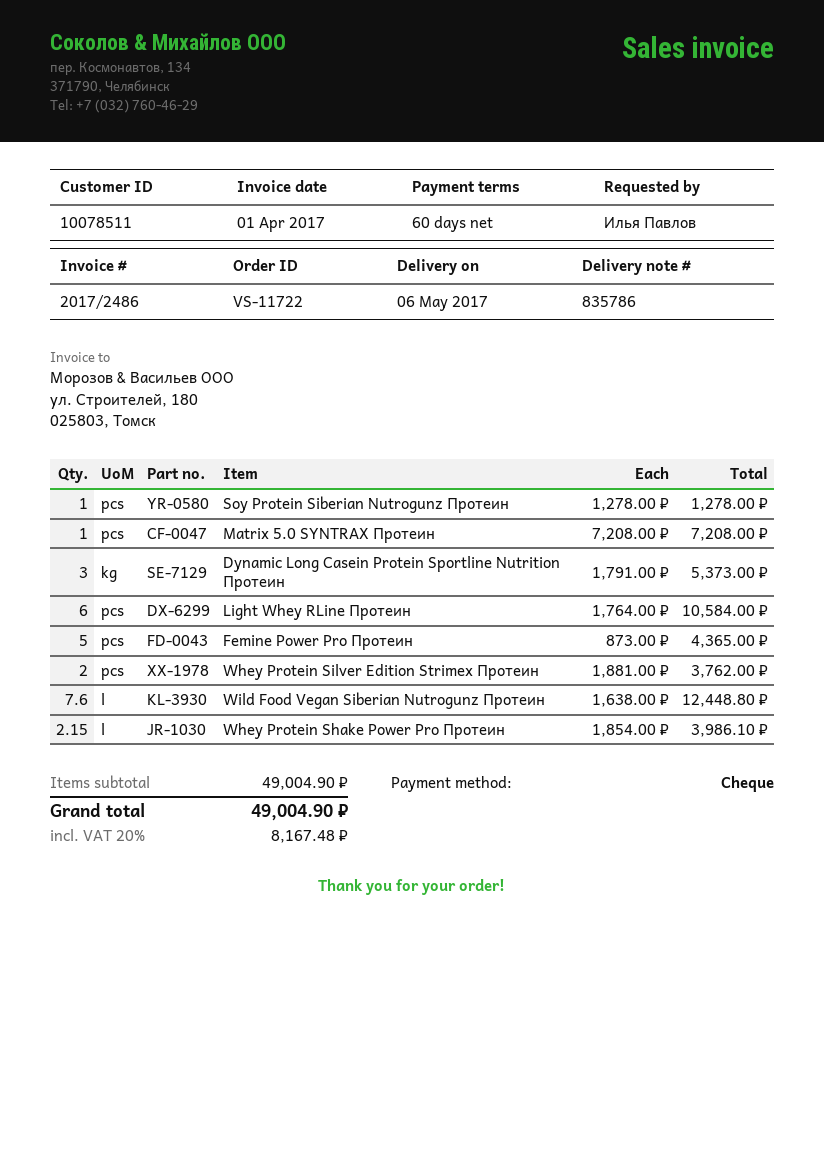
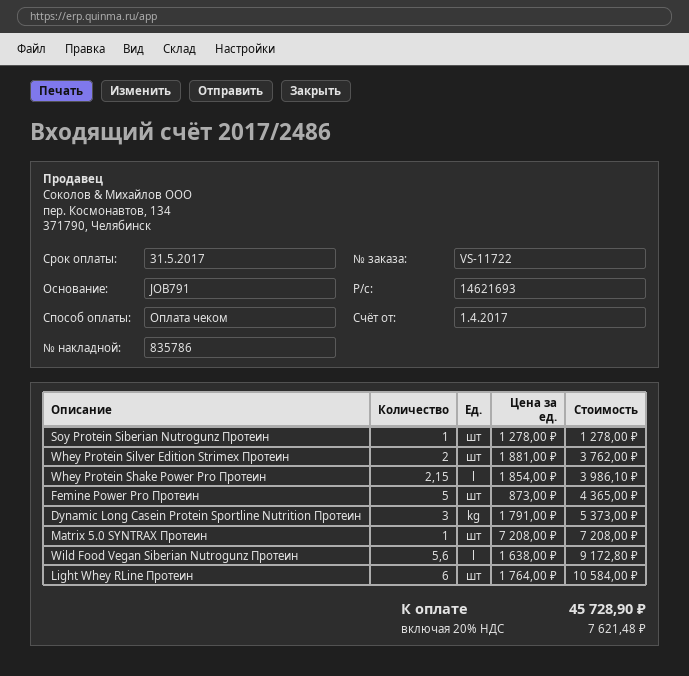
Wild Food Vegan Siberian Nutrogunz Протеин: 7.6 x 1638.00 = 12448.80 -> 5.6 x 1638.00 = 9172.80
tax: 20% = 8167.48 -> 20% = 7621.48
total: 49004.90 -> 45728.90

